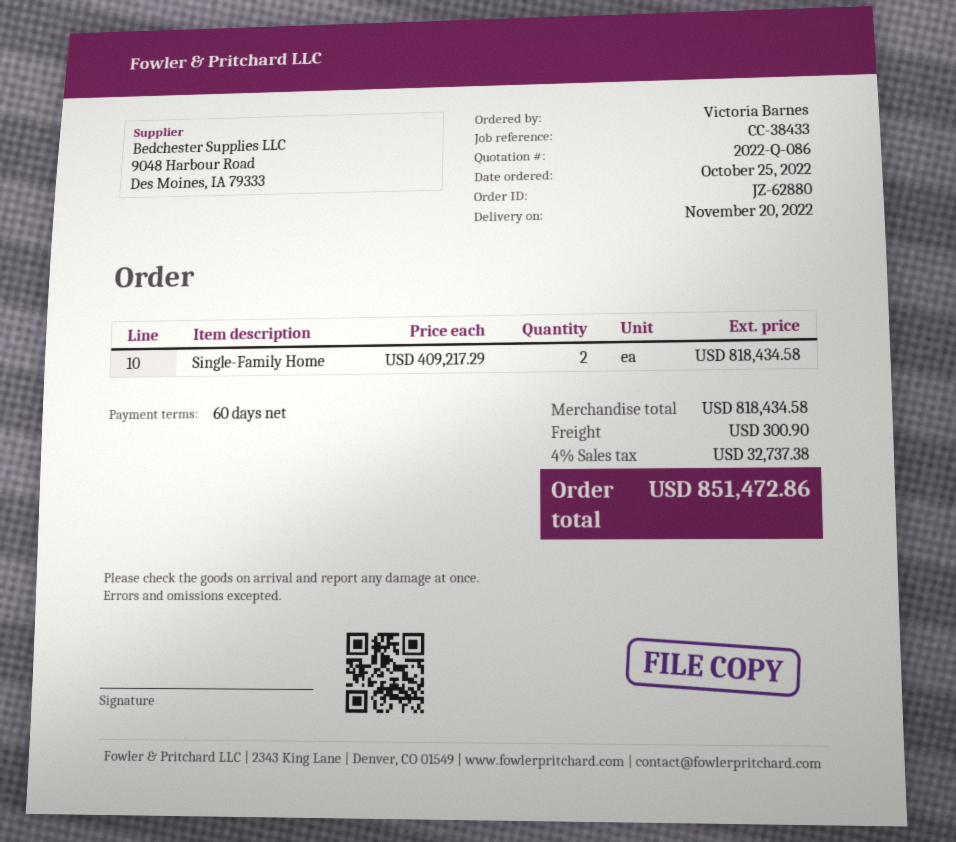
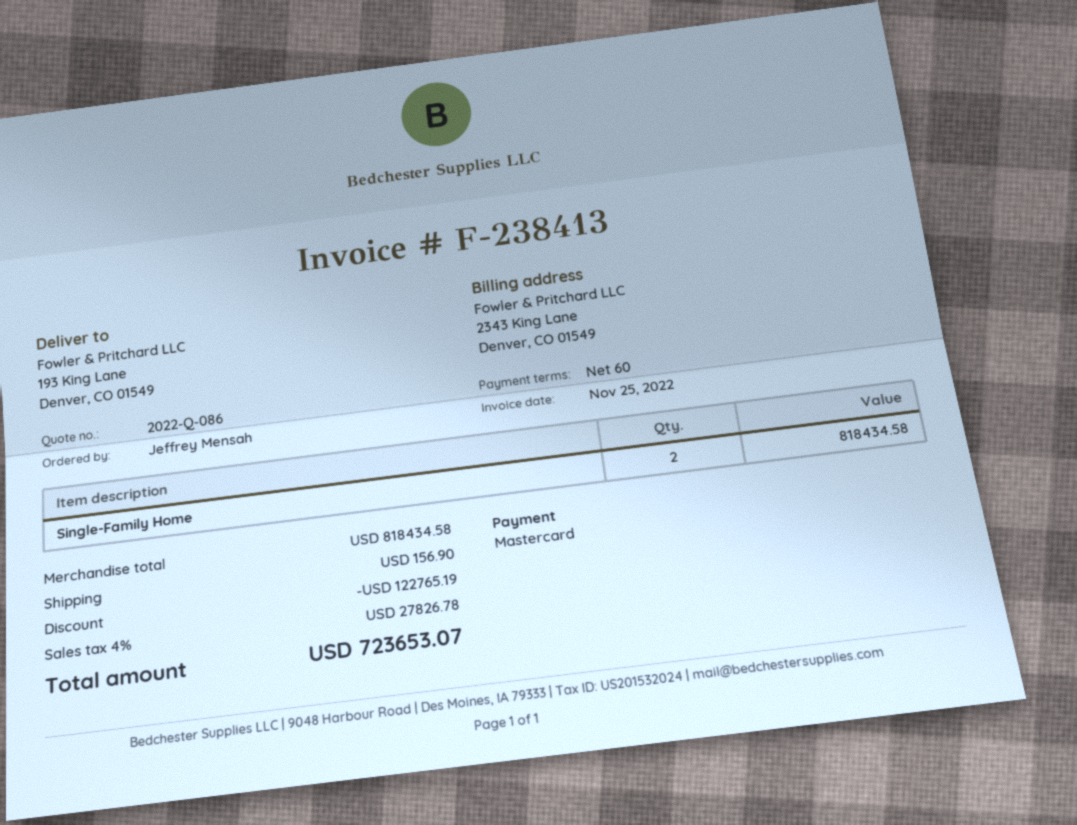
ordered by: Victoria Barnes -> Jeffrey Mensah
discount: none -> 122765.19
shipping: 300.90 -> 156.90
tax: 4% = 32737.38 -> 4% = 27826.78
total: 851472.86 -> 723653.07

